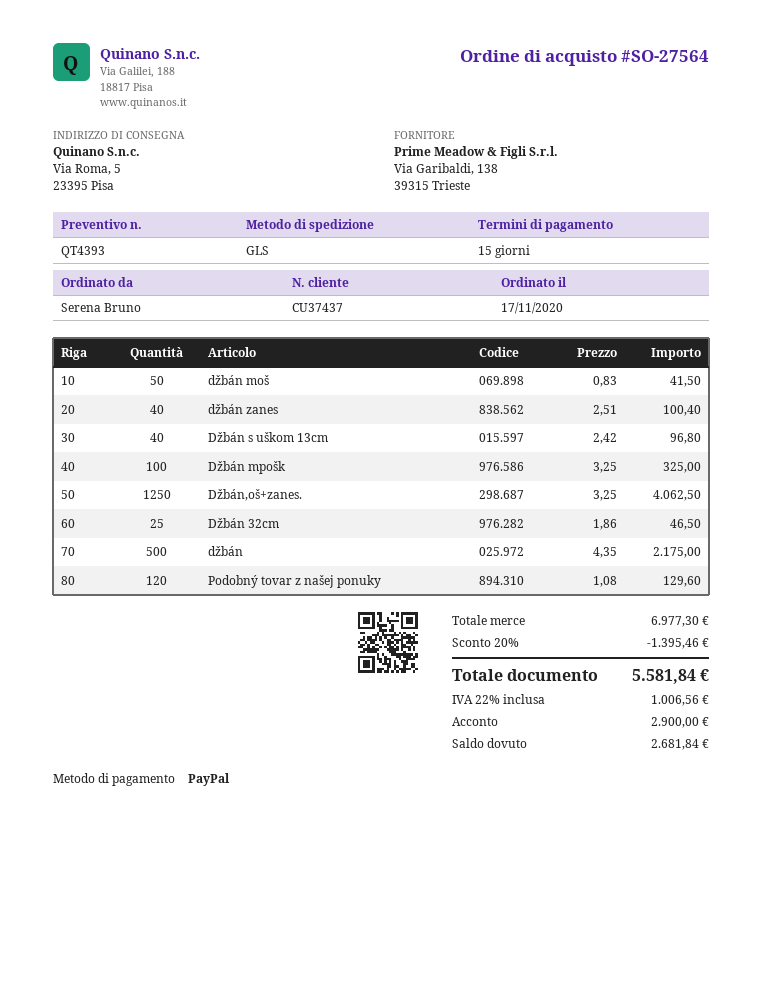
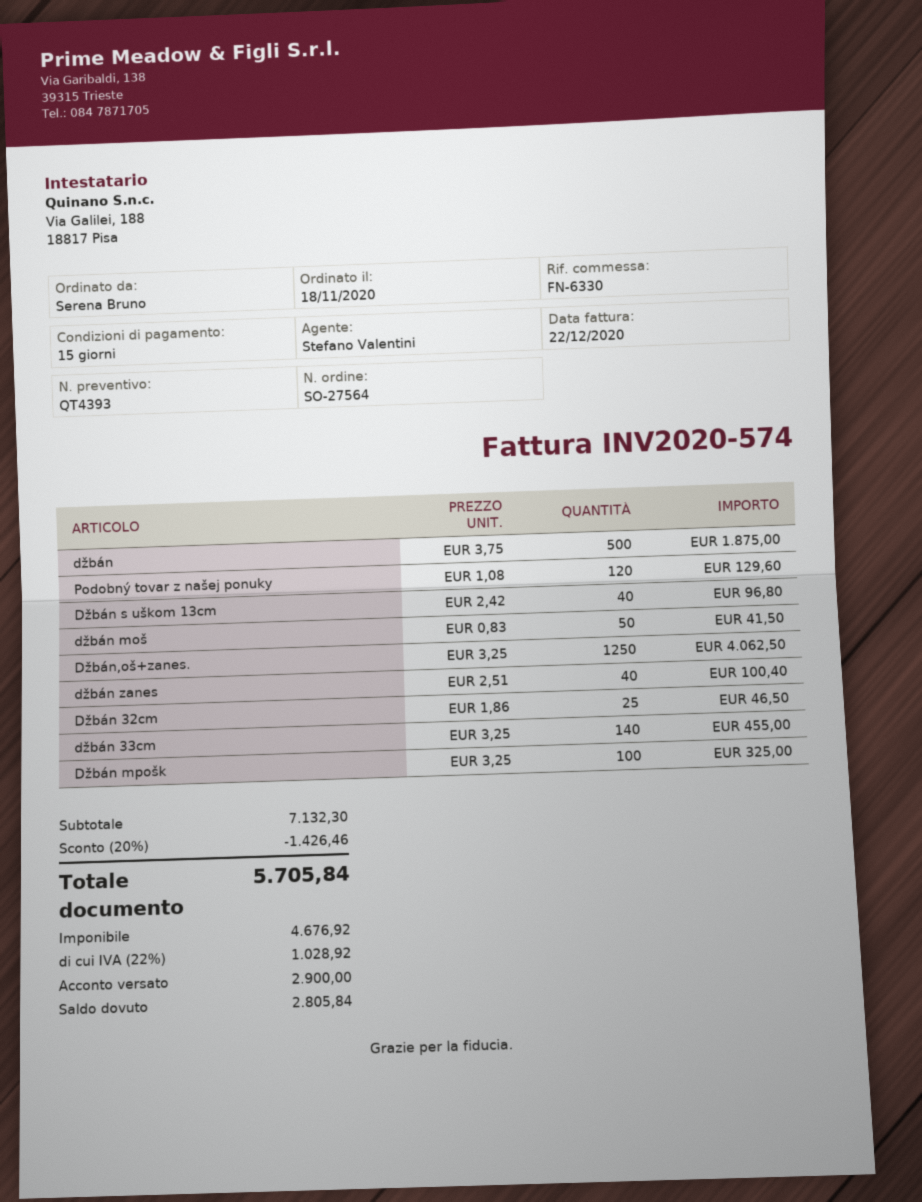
order date: 2020-11-17 -> 2020-11-18
džbán: 500 x 4.35 = 2175.00 -> 500 x 3.75 = 1875.00
džbán 33cm: none -> 140 x 3.25 = 455.00
subtotal: 6977.30 -> 7132.30
discount: 20% = 1395.46 -> 20% = 1426.46
tax: 22% = 1006.56 -> 22% = 1028.92
total: 5581.84 -> 5705.84
balance: 2681.84 -> 2805.84

